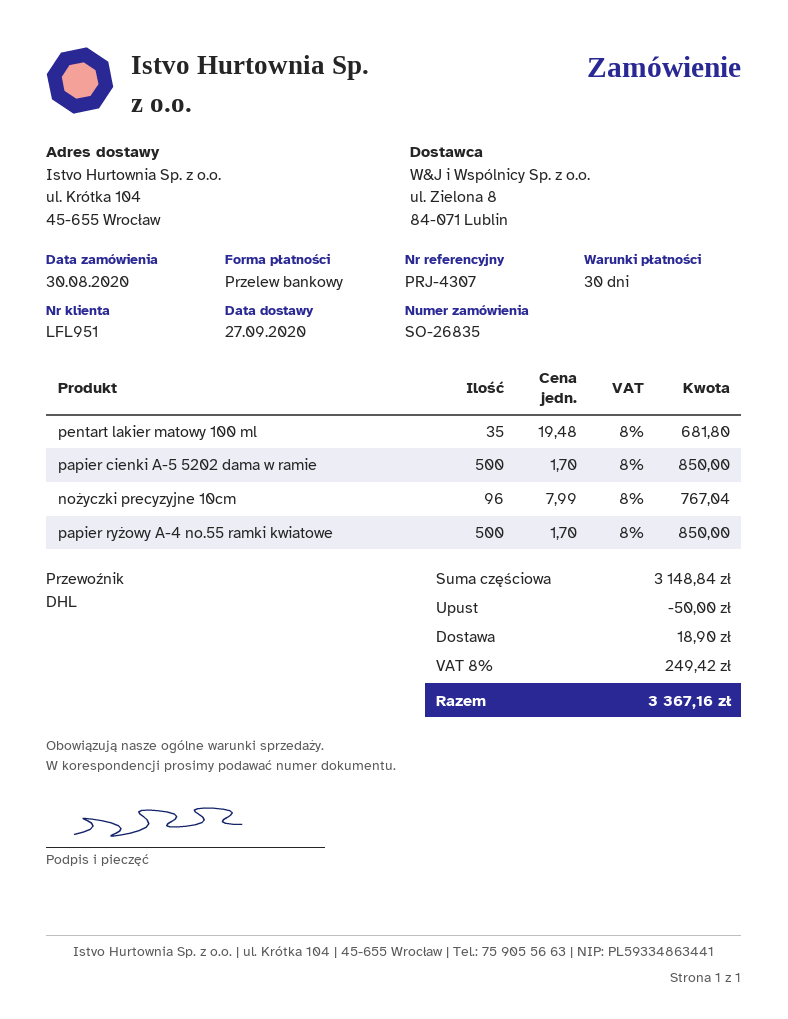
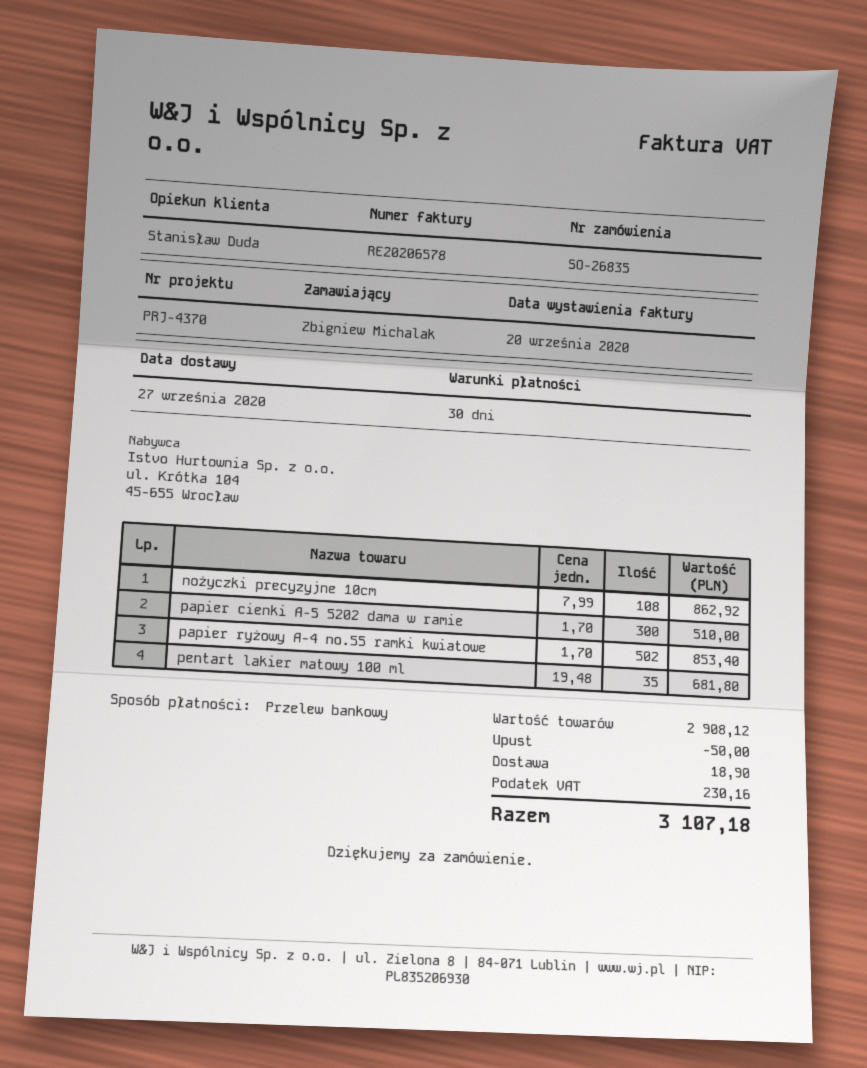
reference: PRJ-4307 -> PRJ-4370
papier cienki A-5 5202 dama w ramie: 500 x 1.70 = 850.00 -> 300 x 1.70 = 510.00
nożyczki precyzyjne 10cm: 96 x 7.99 = 767.04 -> 108 x 7.99 = 862.92
papier ryżowy A-4 no.55 ramki kwiatowe: 500 x 1.70 = 850.00 -> 502 x 1.70 = 853.40
subtotal: 3148.84 -> 2908.12
tax: 249.42 -> 230.16
total: 3367.16 -> 3107.18

